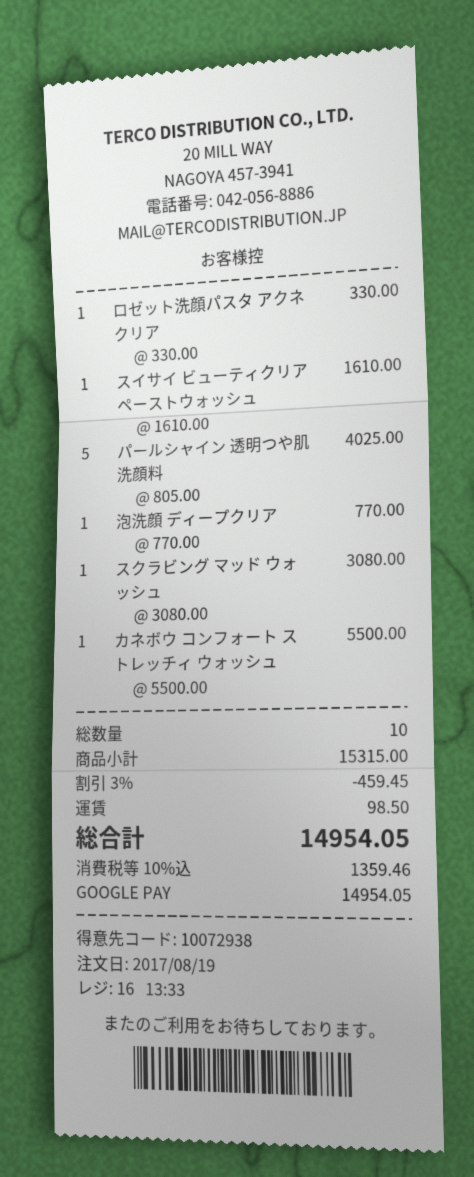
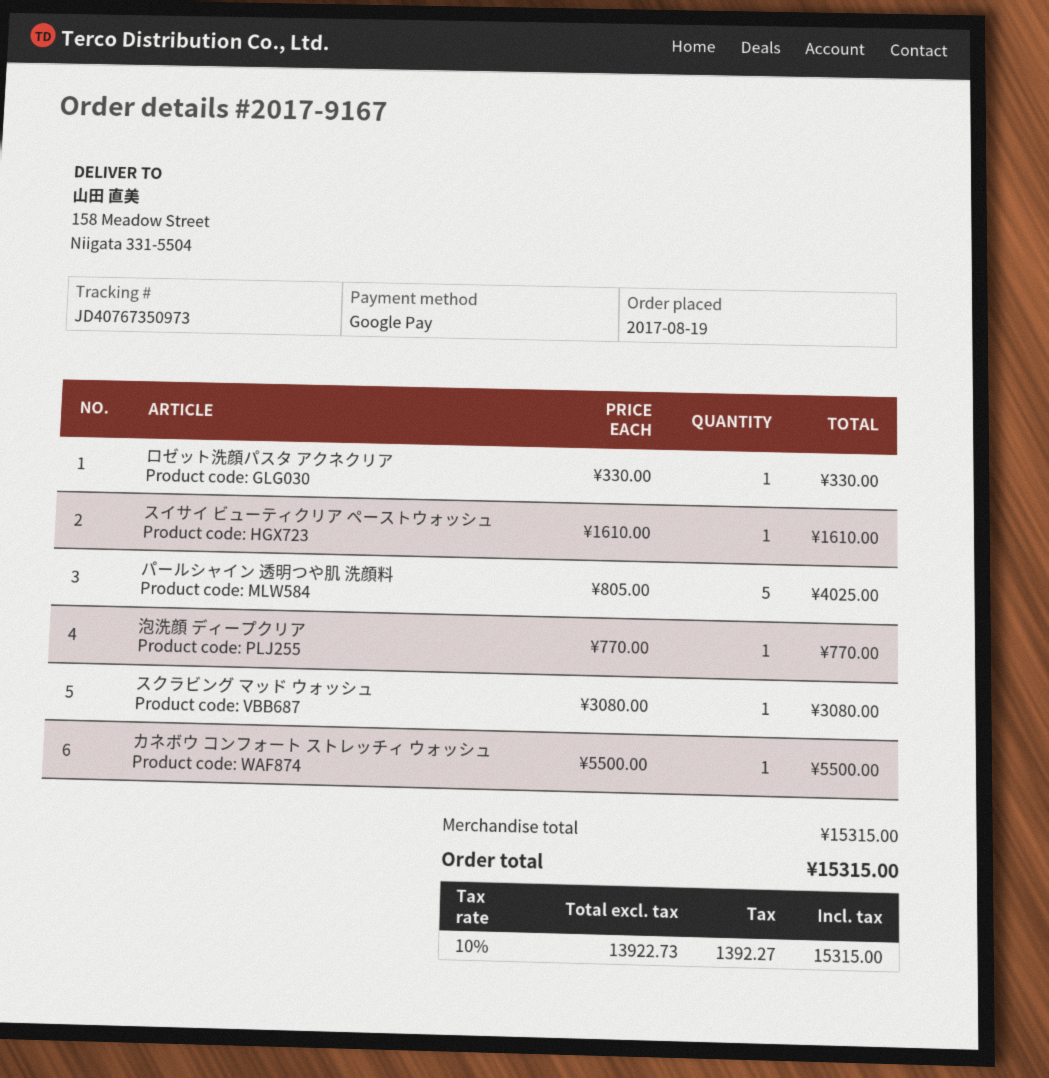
discount: 3% = 459.45 -> none
shipping: 98.50 -> none
tax: 10% = 1359.46 -> 10% = 1392.27
total: 14954.05 -> 15315.00

